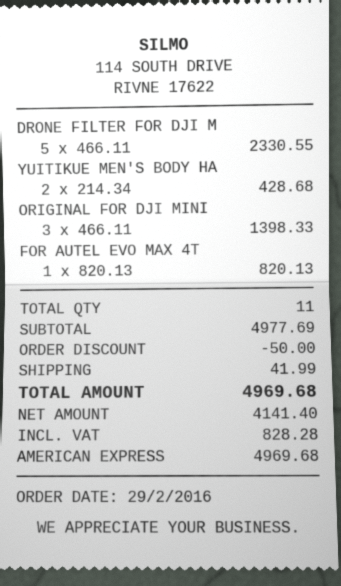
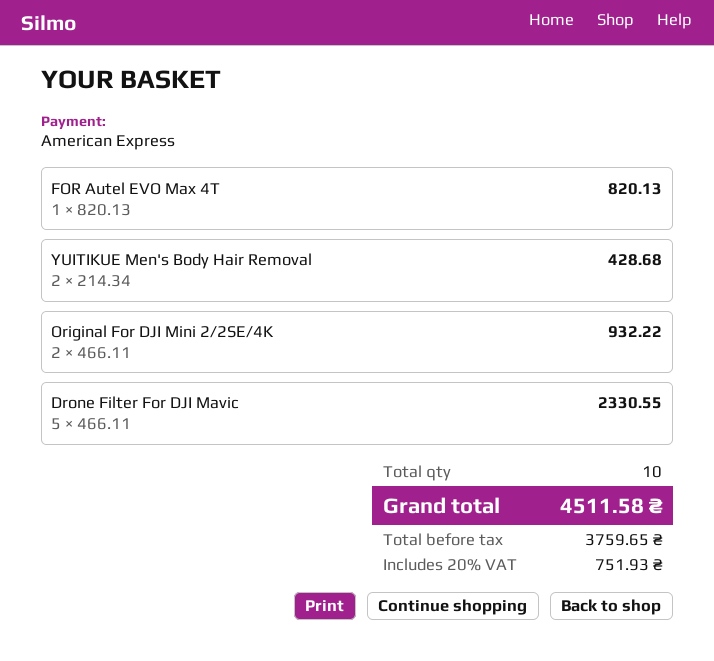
ORIGINAL FOR DJI MINI: 3 x 466.11 = 1398.33 -> 2 x 466.11 = 932.22
total quantity: 11 -> 10
discount: 50.00 -> none
shipping: 41.99 -> none
net: 4141.40 -> 3759.65
tax: 828.28 -> 751.93
total: 4969.68 -> 4511.58

